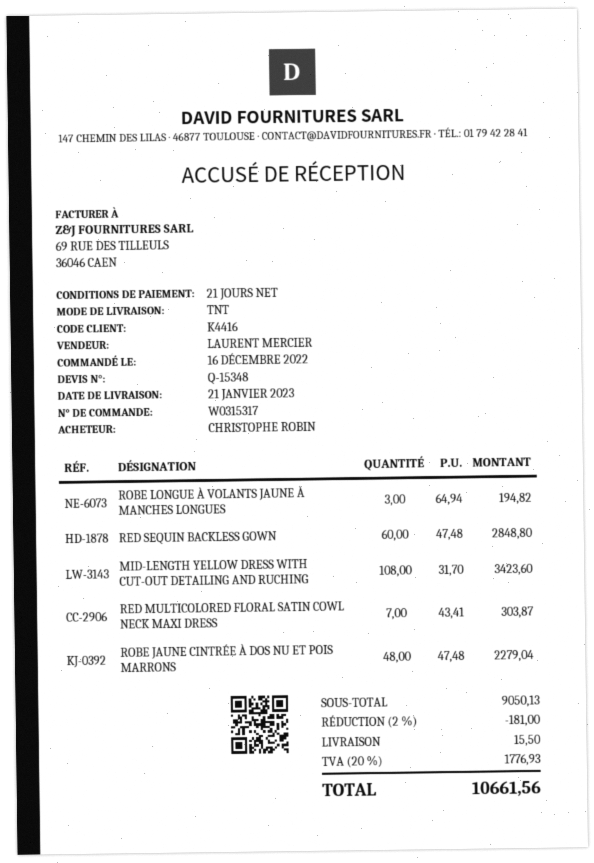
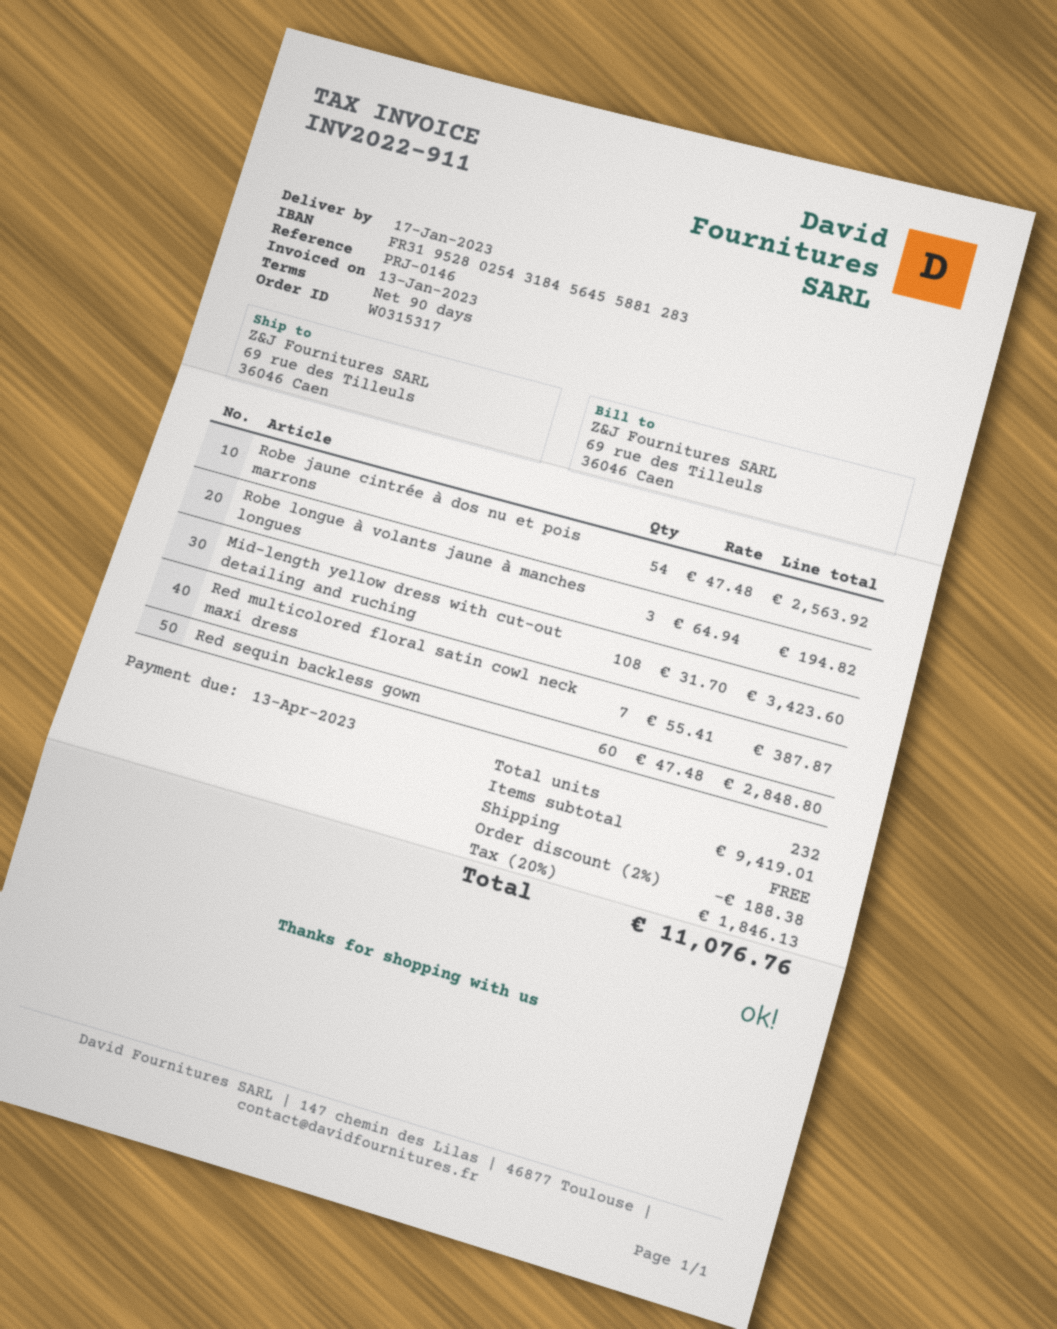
delivery date: 2023-01-21 -> 2023-01-17
payment terms: 21 days -> 90 days
RED MULTICOLORED FLORAL SATIN COWL NECK MAXI DRESS: 7 x 43.41 = 303.87 -> 7 x 55.41 = 387.87
ROBE JAUNE CINTRÉE À DOS NU ET POIS MARRONS: 48 x 47.48 = 2279.04 -> 54 x 47.48 = 2563.92
subtotal: 9050.13 -> 9419.01
discount: 2% = 181.00 -> 2% = 188.38
shipping: 15.50 -> 0.00
tax: 20% = 1776.93 -> 20% = 1846.13
total: 10661.56 -> 11076.76

